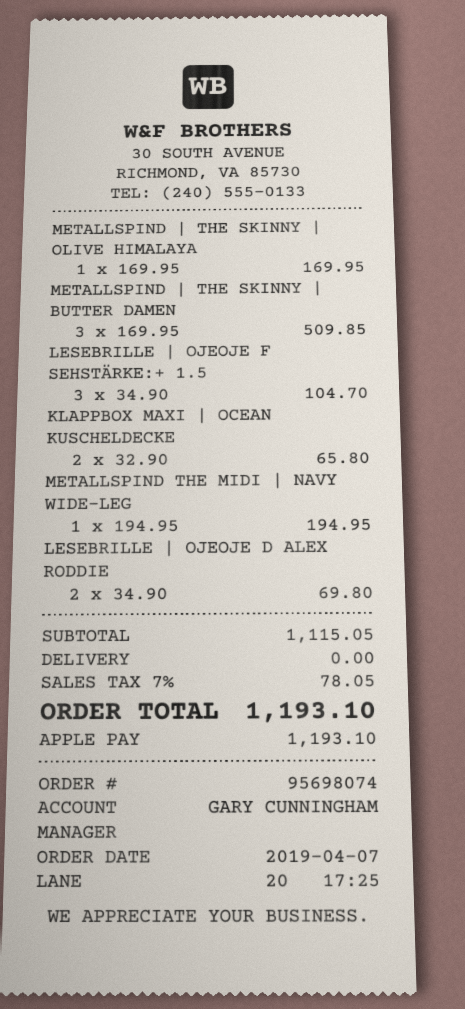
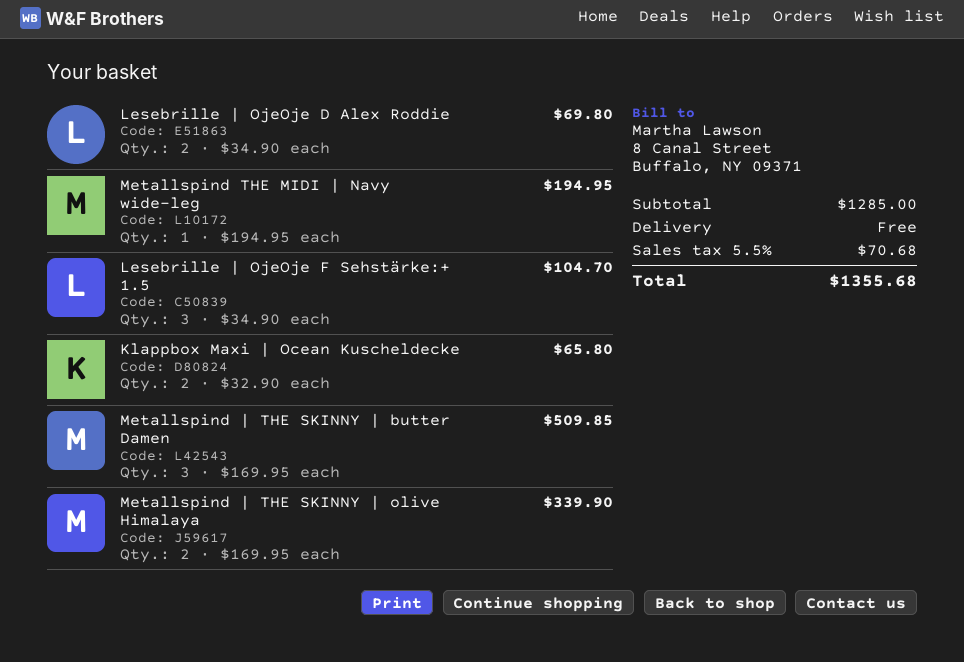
METALLSPIND | THE SKINNY | OLIVE HIMALAYA: 1 x 169.95 = 169.95 -> 2 x 169.95 = 339.90
subtotal: 1115.05 -> 1285.00
tax: 7% = 78.05 -> 5.5% = 70.68
total: 1193.10 -> 1355.68

